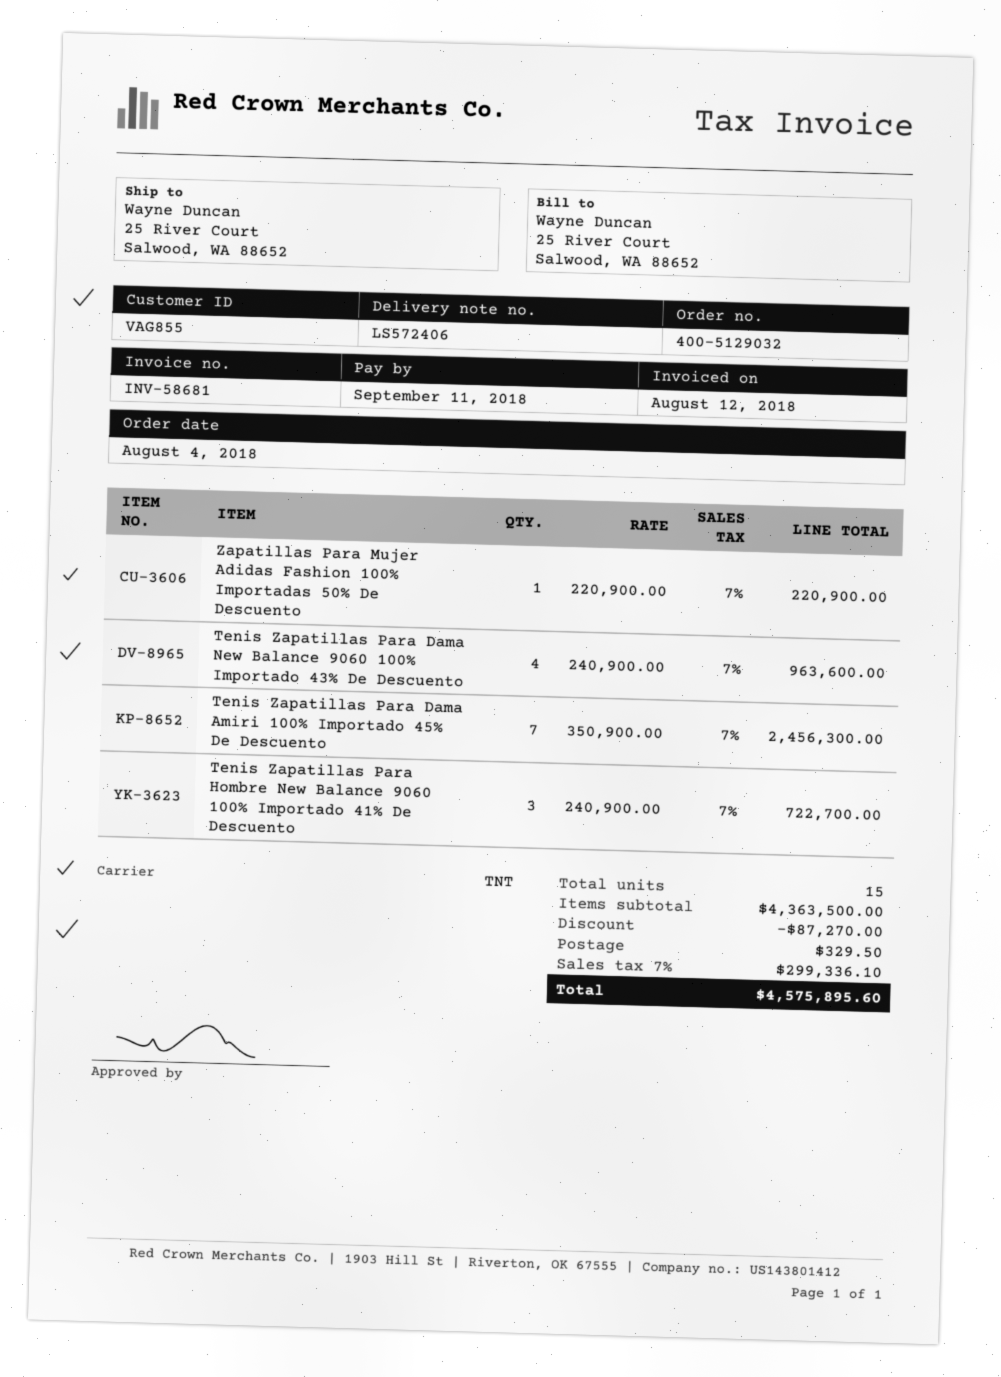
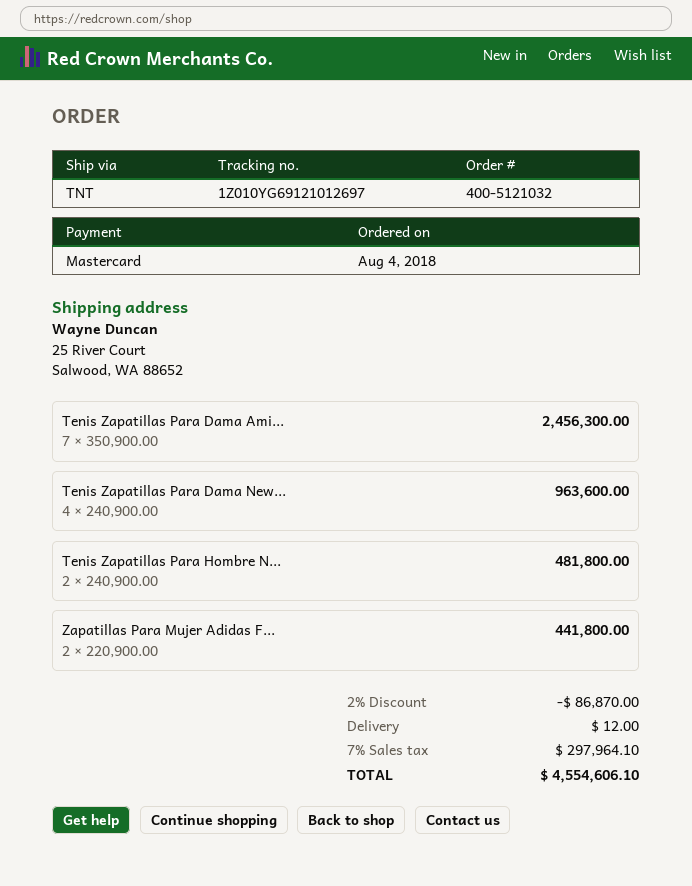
order number: 400-5129032 -> 400-5121032
Zapatillas Para Mujer Adidas Fashion 100% Importadas 50% De Descuento: 1 x 220900.00 = 220900.00 -> 2 x 220900.00 = 441800.00
Tenis Zapatillas Para Hombre New Balance 9060 100% Importado 41% De Descuento: 3 x 240900.00 = 722700.00 -> 2 x 240900.00 = 481800.00
discount: 87270.00 -> 86870.00
shipping: 329.50 -> 12.00
tax: 7% = 299336.10 -> 7% = 297964.10
total: 4575895.60 -> 4554606.10

